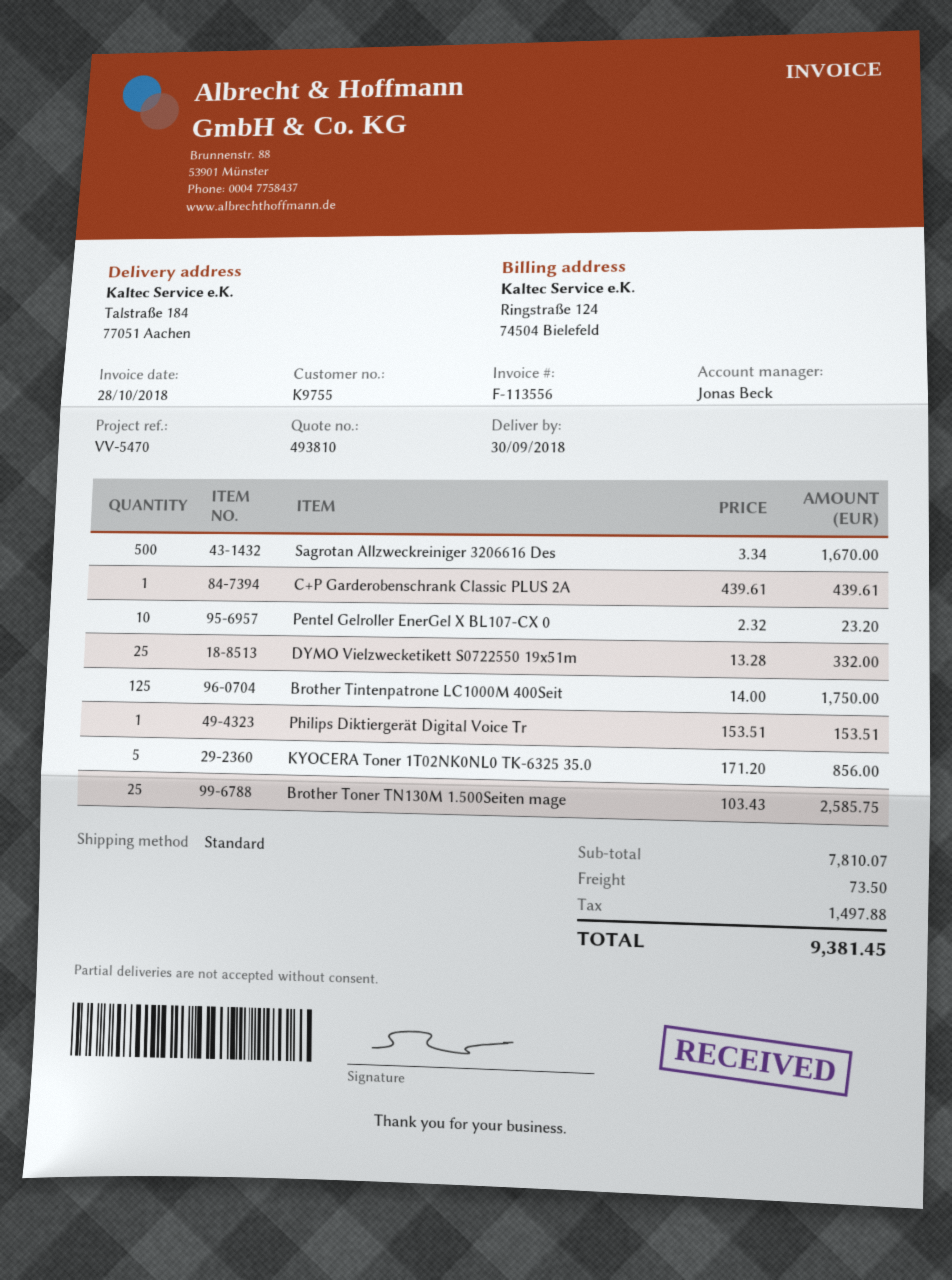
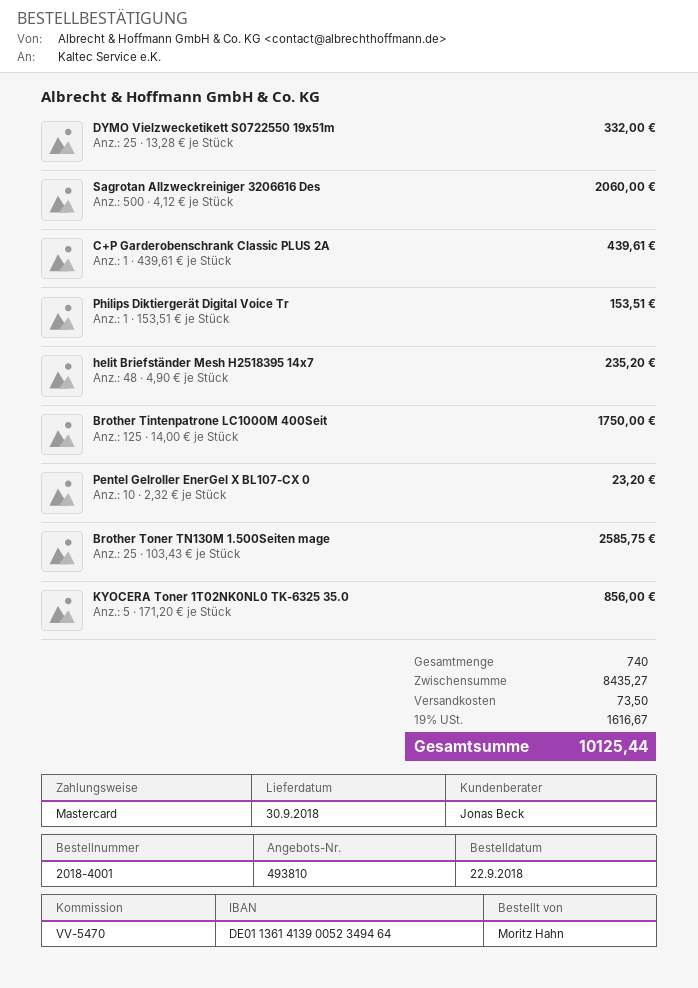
Sagrotan Allzweckreiniger 3206616 Des: 500 x 3.34 = 1670.00 -> 500 x 4.12 = 2060.00
helit Briefständer Mesh H2518395 14x7: none -> 48 x 4.90 = 235.20
subtotal: 7810.07 -> 8435.27
tax: 1497.88 -> 1616.67
total: 9381.45 -> 10125.44

